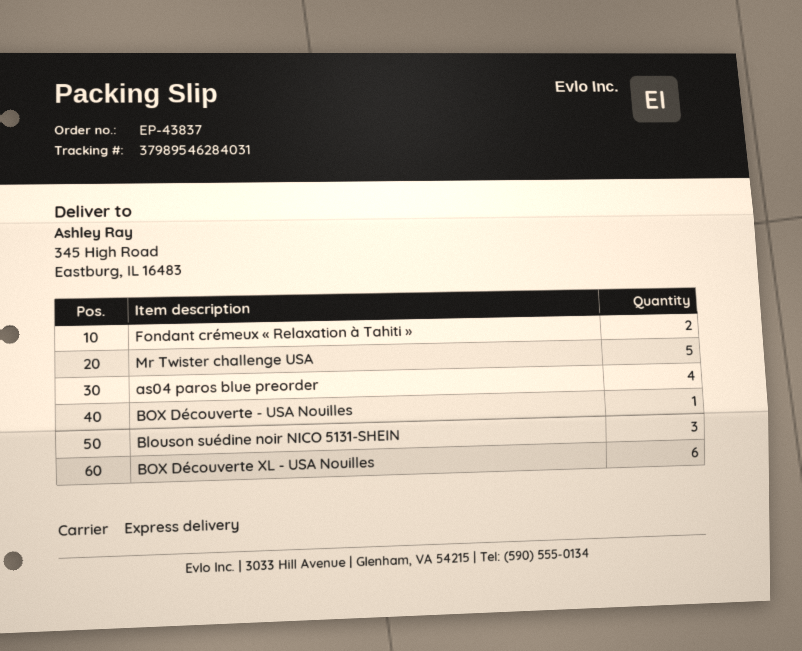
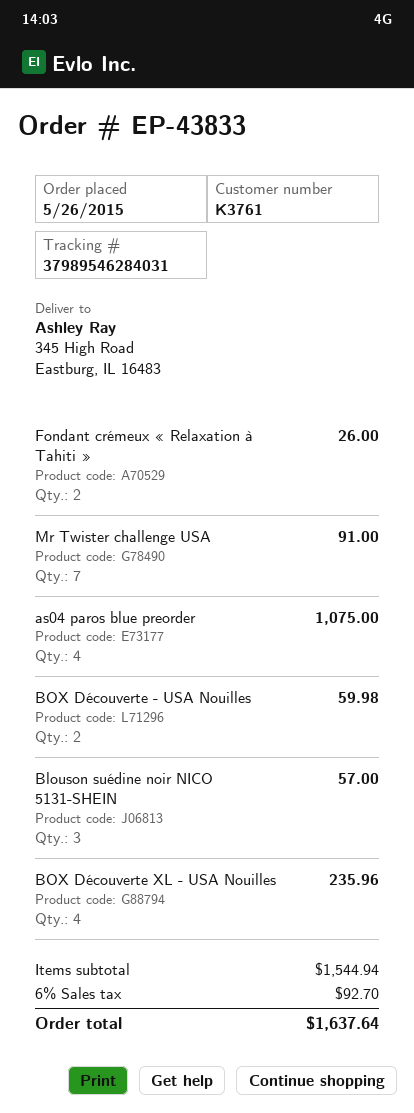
order number: EP-43837 -> EP-43833
Mr Twister challenge USA: 5 -> 7
BOX Découverte - USA Nouilles: 1 -> 2
BOX Découverte XL - USA Nouilles: 6 -> 4

